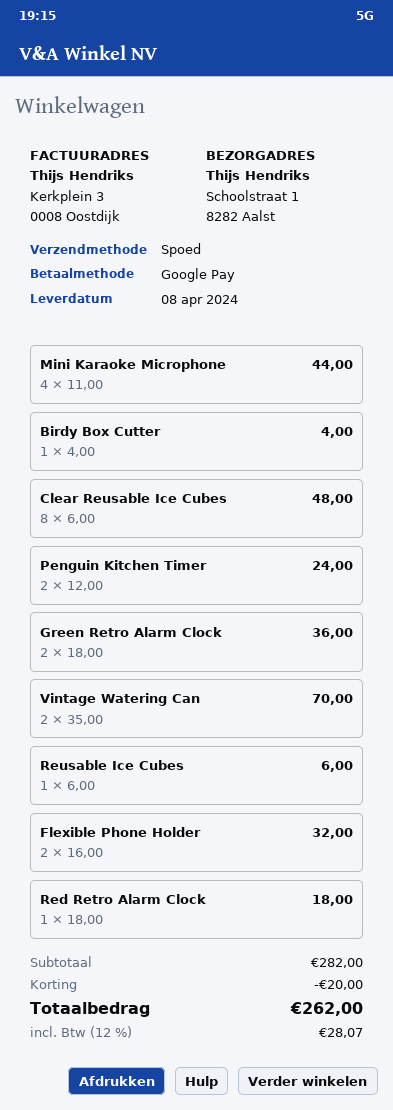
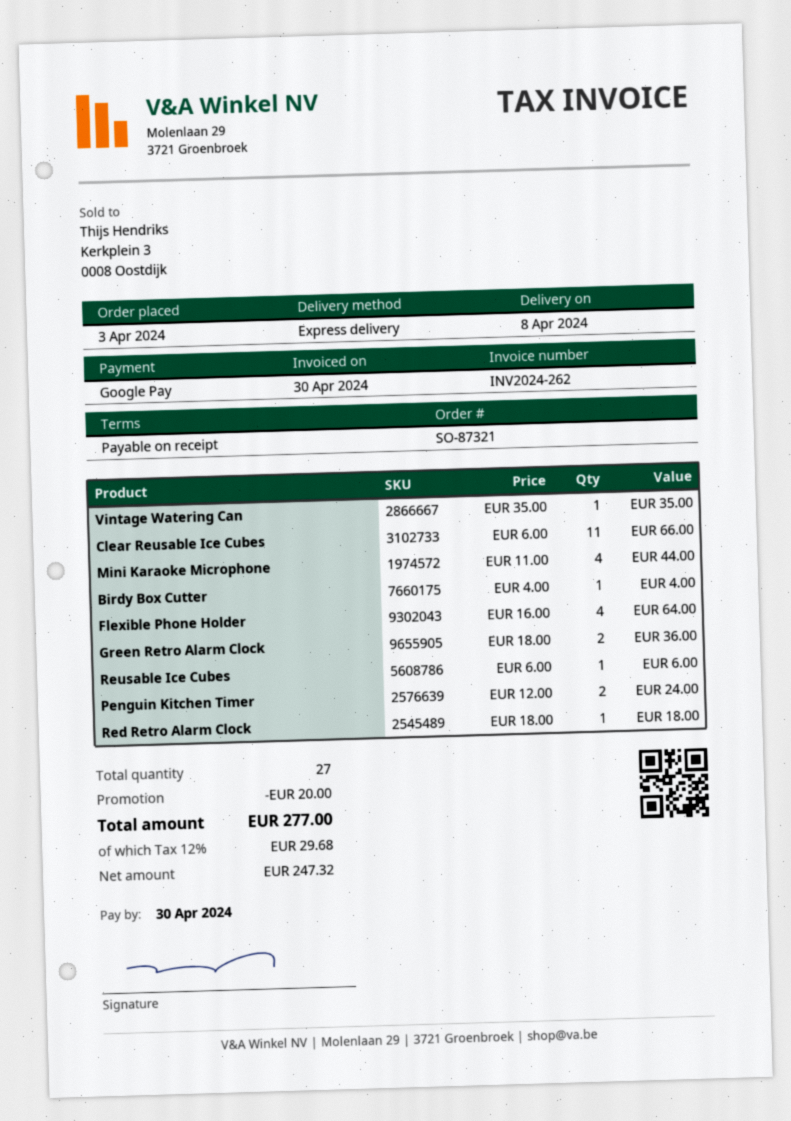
Clear Reusable Ice Cubes: 8 x 6.00 = 48.00 -> 11 x 6.00 = 66.00
Vintage Watering Can: 2 x 35.00 = 70.00 -> 1 x 35.00 = 35.00
Flexible Phone Holder: 2 x 16.00 = 32.00 -> 4 x 16.00 = 64.00
tax: 12% = 28.07 -> 12% = 29.68
total: 262.00 -> 277.00

